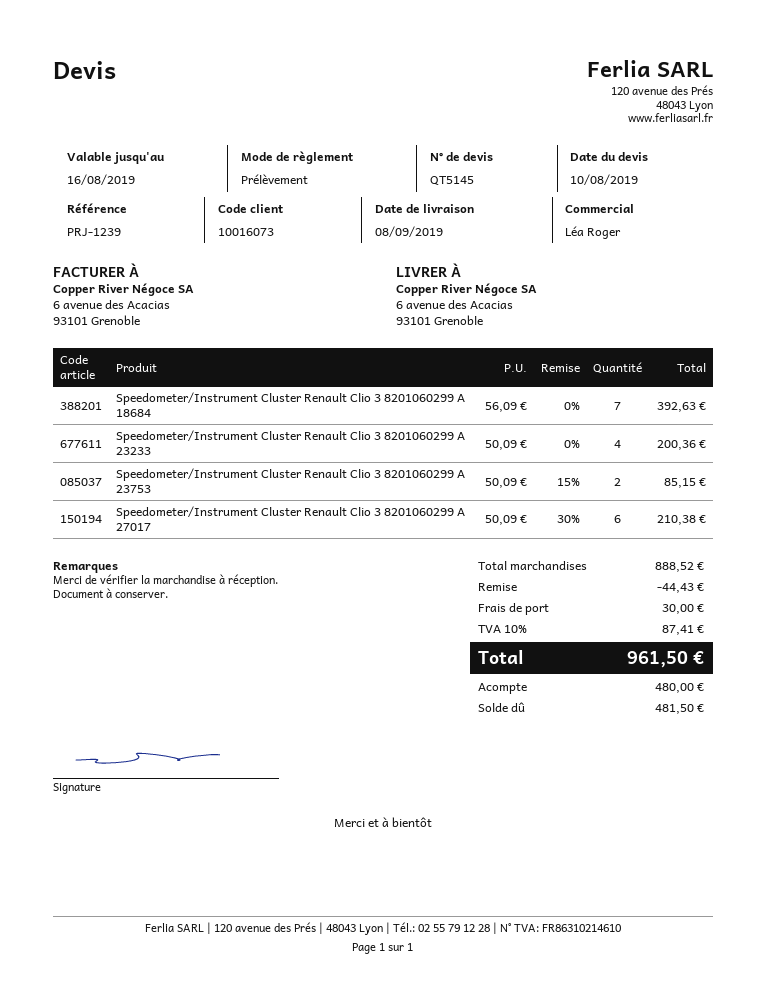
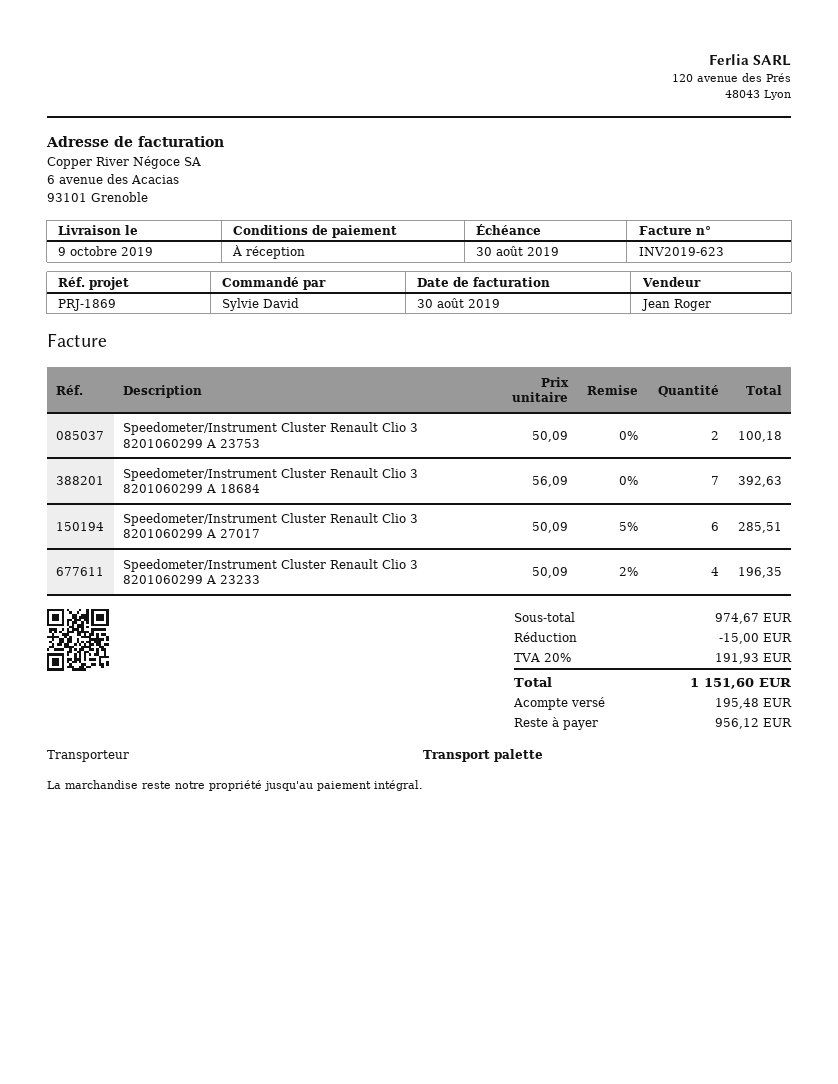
delivery date: 2019-09-08 -> 2019-10-09
reference: PRJ-1239 -> PRJ-1869
sales rep: Léa Roger -> Jean Roger
Speedometer/Instrument Cluster Renault Clio 3 8201060299 A 23233: 4 x 50.09 = 200.36 -> 4 x 50.09 - 2% = 196.35
Speedometer/Instrument Cluster Renault Clio 3 8201060299 A 23753: 2 x 50.09 - 15% = 85.15 -> 2 x 50.09 = 100.18
Speedometer/Instrument Cluster Renault Clio 3 8201060299 A 27017: 6 x 50.09 - 30% = 210.38 -> 6 x 50.09 - 5% = 285.51
subtotal: 888.52 -> 974.67
discount: 44.43 -> 15.00
shipping: 30.00 -> none
tax: 10% = 87.41 -> 20% = 191.93
total: 961.50 -> 1151.60
deposit: 480.00 -> 195.48
balance: 481.50 -> 956.12

